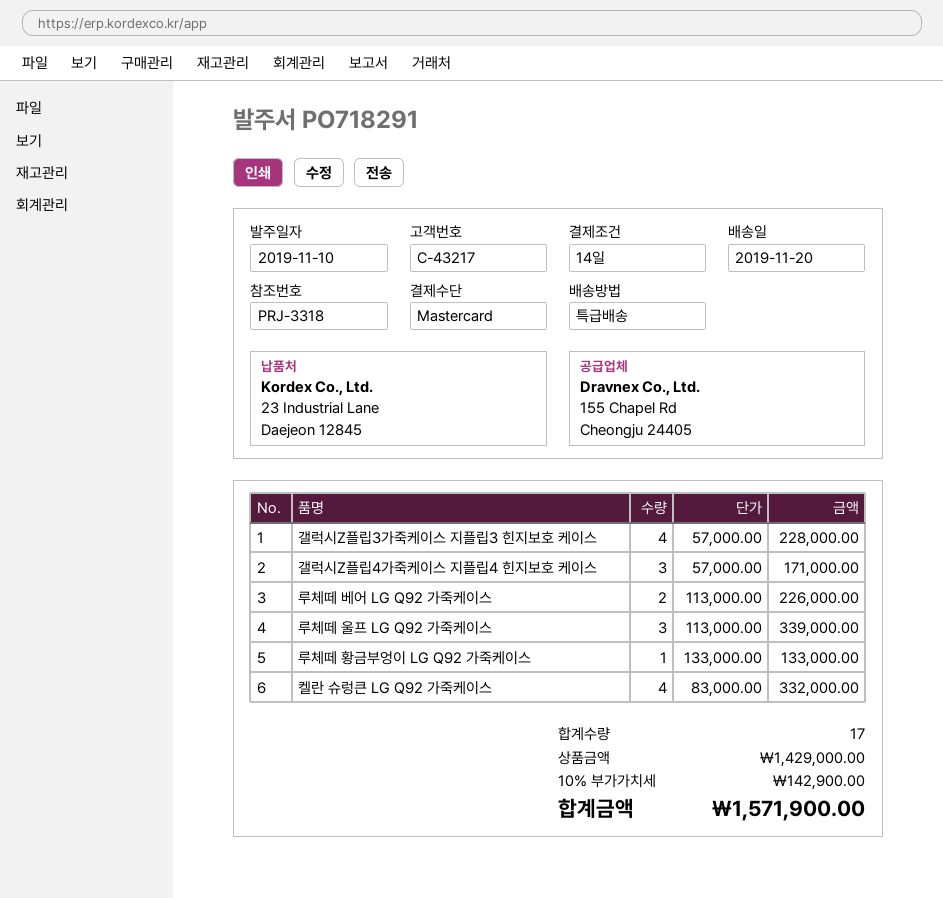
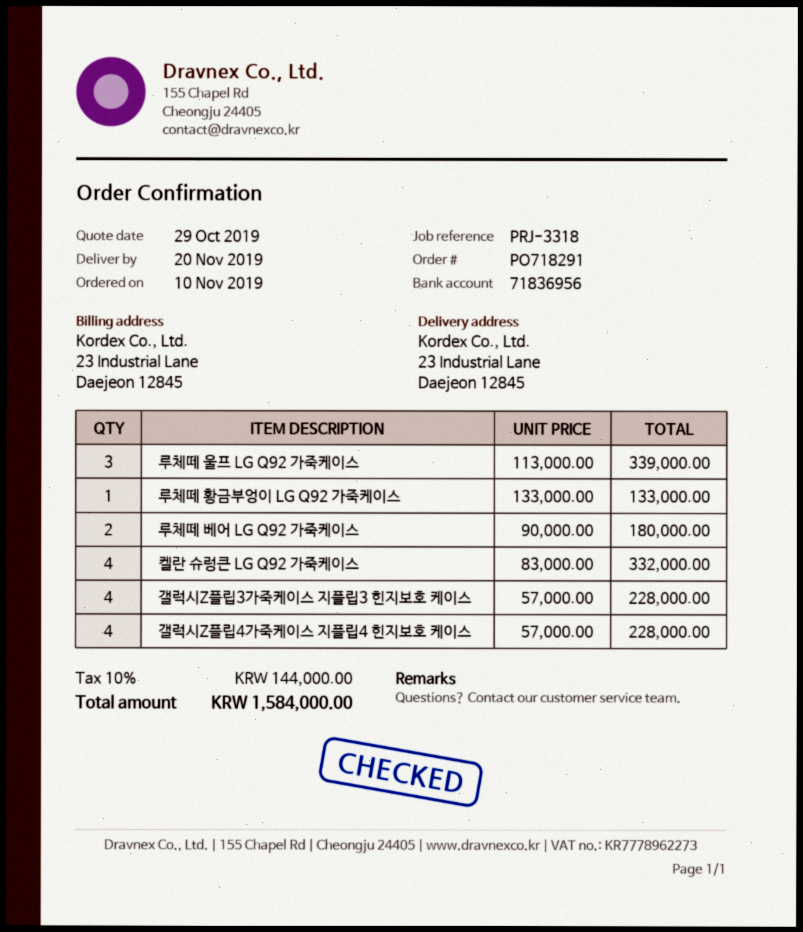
갤럭시Z플립4가죽케이스 지플립4 힌지보호 케이스: 3 x 57000.00 = 171000.00 -> 4 x 57000.00 = 228000.00
루체떼 베어 LG Q92 가죽케이스: 2 x 113000.00 = 226000.00 -> 2 x 90000.00 = 180000.00
tax: 10% = 142900.00 -> 10% = 144000.00
total: 1571900.00 -> 1584000.00

